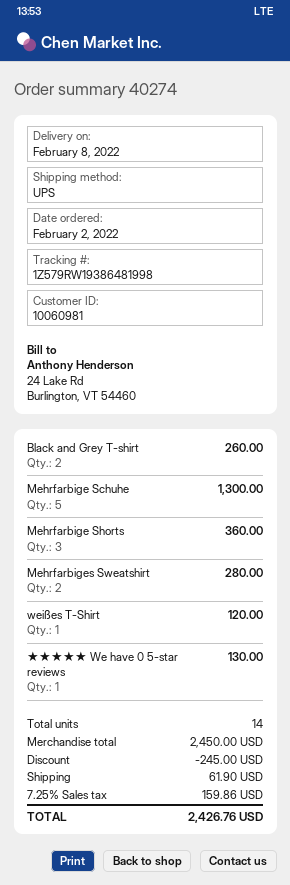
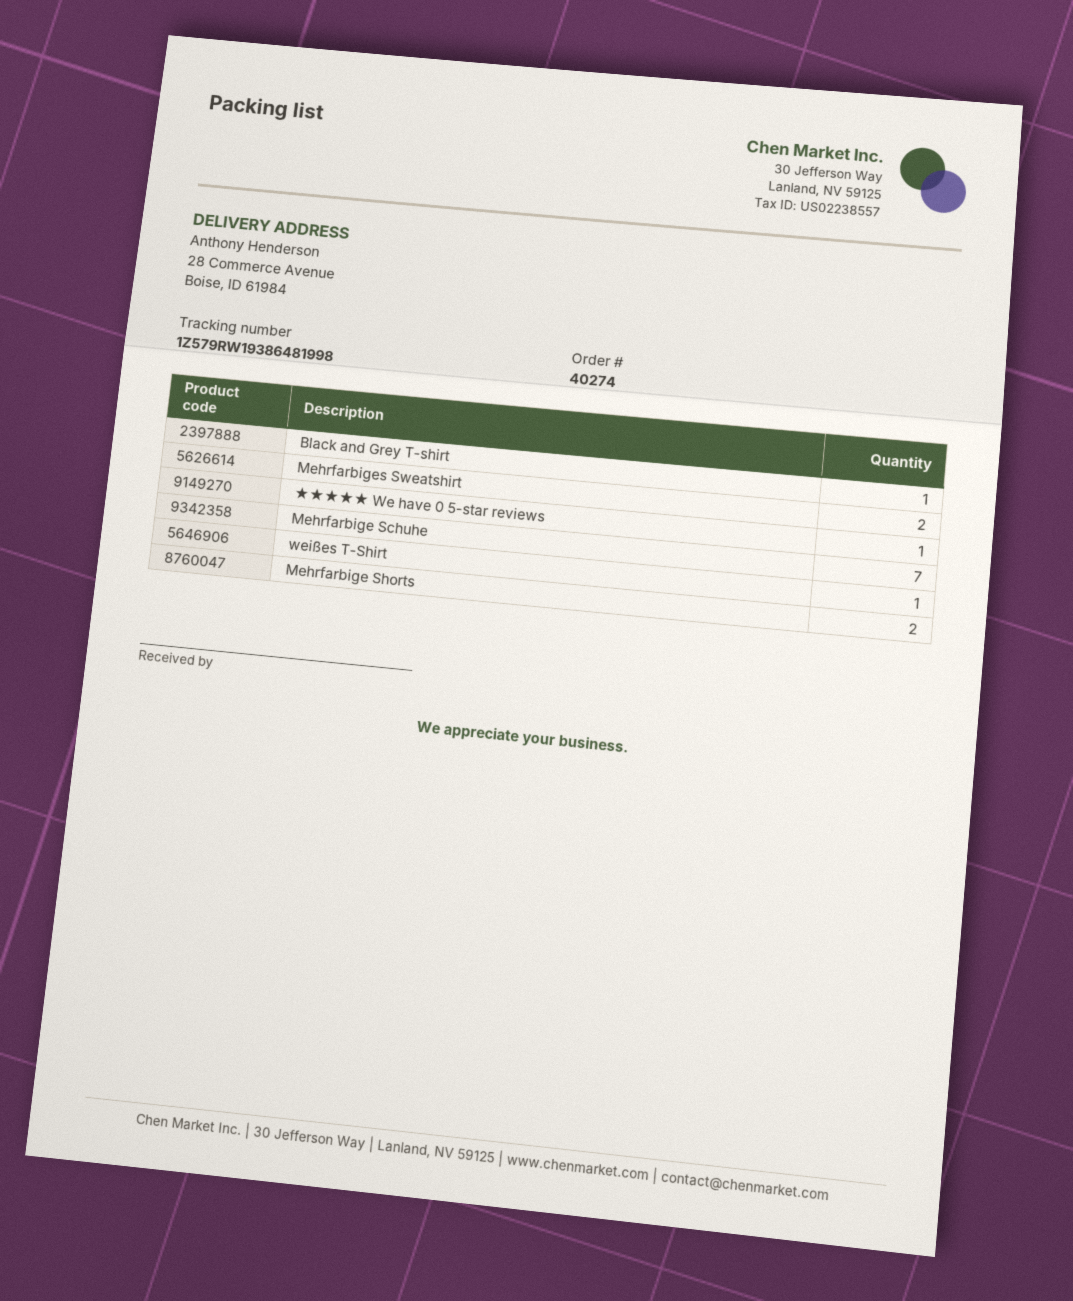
Black and Grey T-shirt: 2 -> 1
Mehrfarbige Schuhe: 5 -> 7
Mehrfarbige Shorts: 3 -> 2

